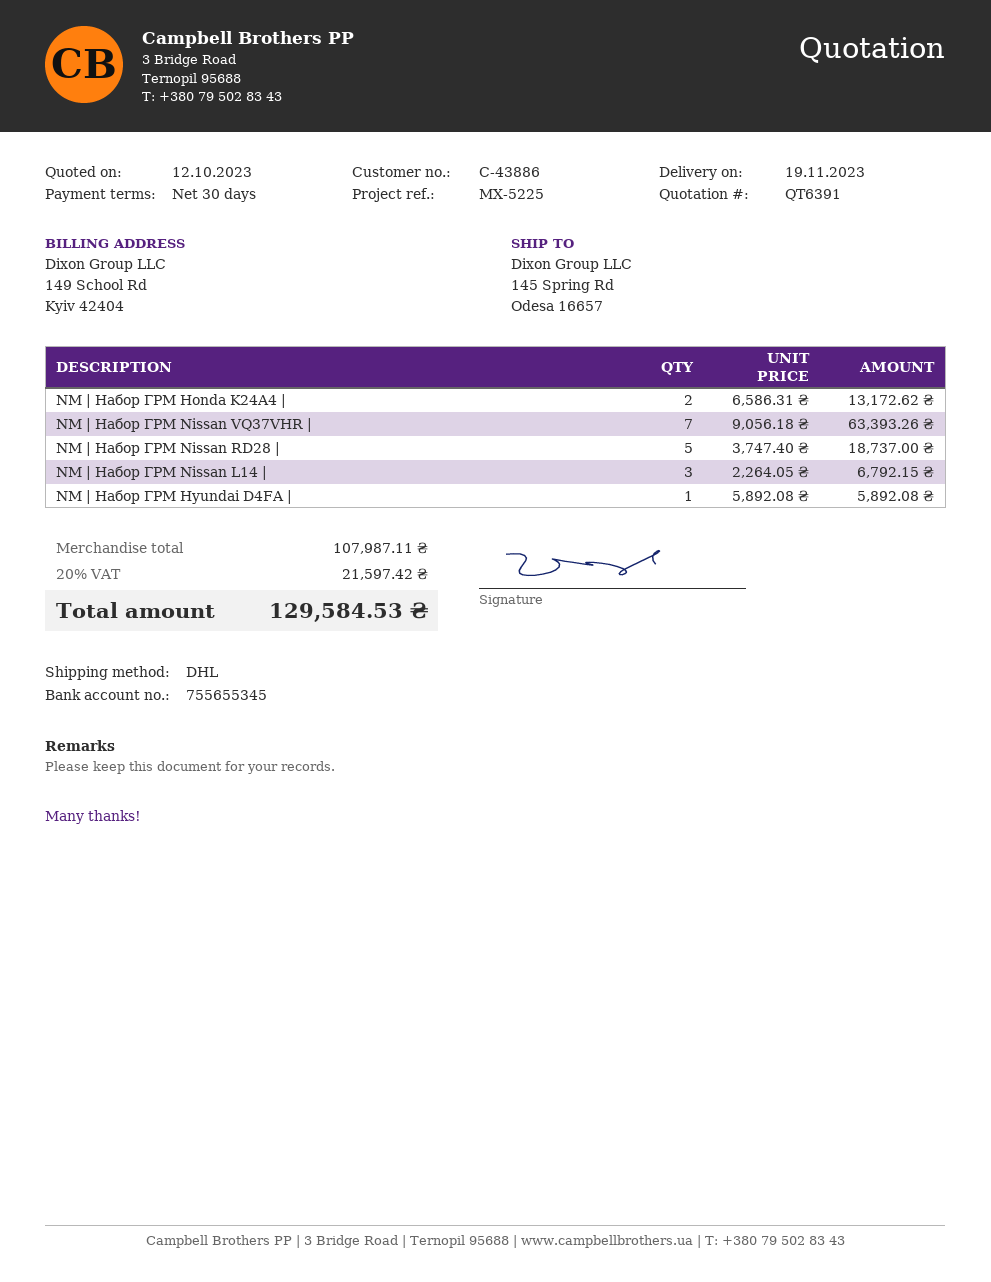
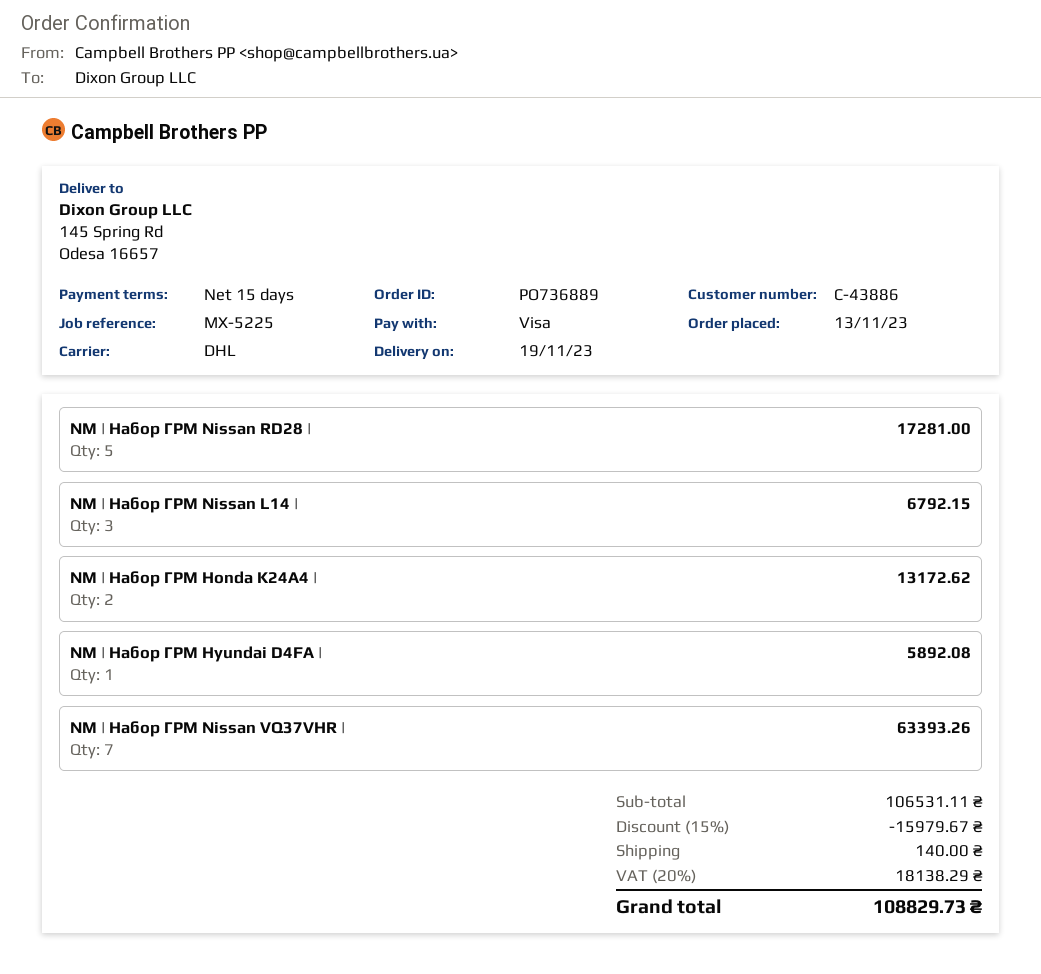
payment terms: 30 days -> 15 days
NM | Набор ГРМ Nissan RD28 |: 5 for 18737.00 -> 5 for 17281.00
subtotal: 107987.11 -> 106531.11
discount: none -> 15% = 15979.67
shipping: none -> 140.00
tax: 20% = 21597.42 -> 20% = 18138.29
total: 129584.53 -> 108829.73

